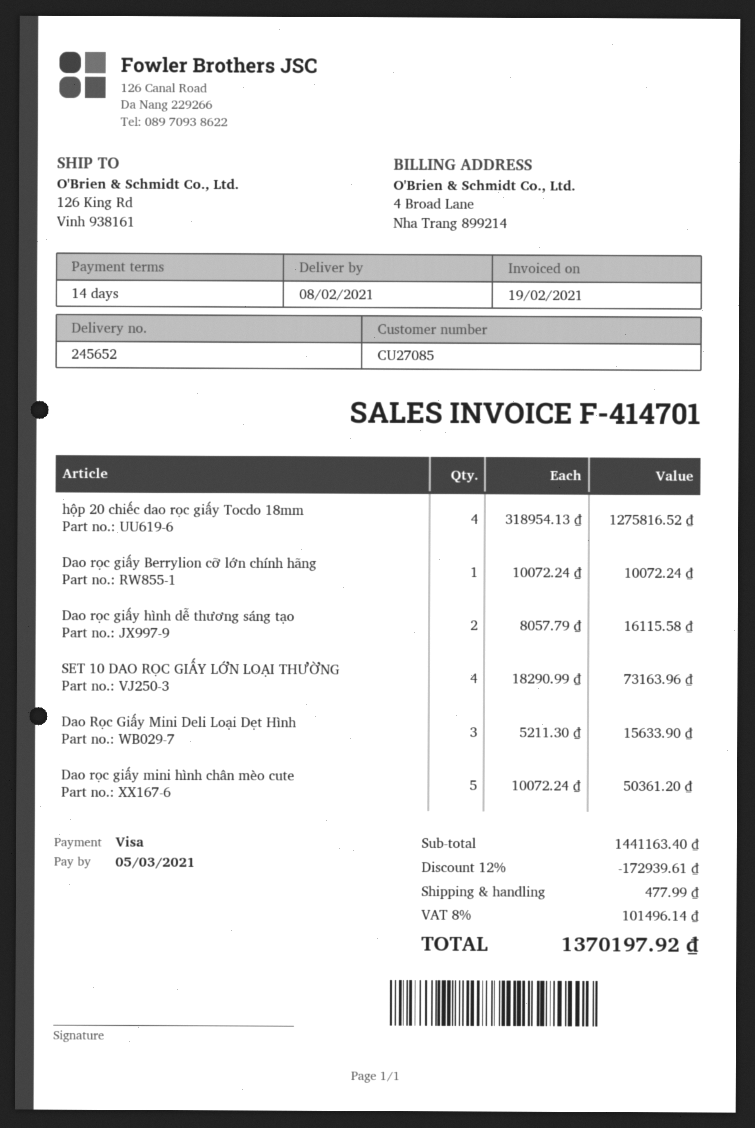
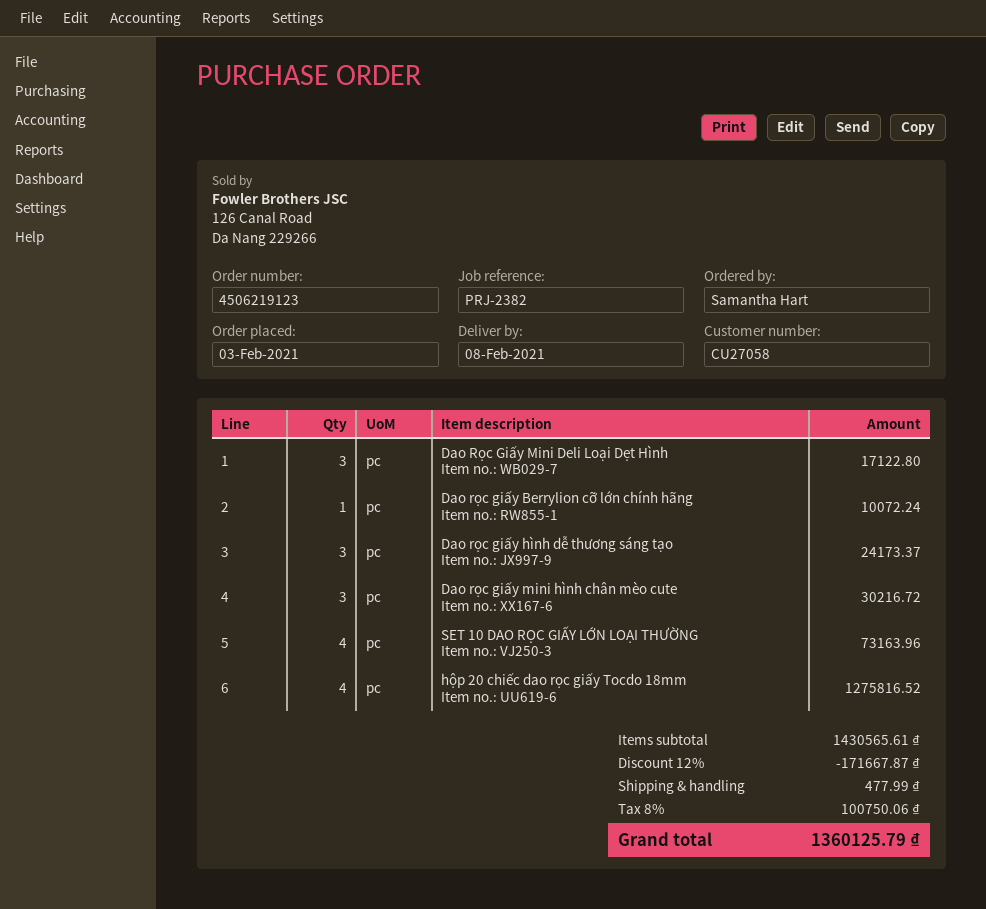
customer number: CU27085 -> CU27058
Dao rọc giấy hình dễ thương sáng tạo: 2 for 16115.58 -> 3 for 24173.37
Dao Rọc Giấy Mini Deli Loại Dẹt Hình: 3 for 15633.90 -> 3 for 17122.80
Dao rọc giấy mini hình chân mèo cute: 5 for 50361.20 -> 3 for 30216.72
subtotal: 1441163.40 -> 1430565.61
discount: 12% = 172939.61 -> 12% = 171667.87
tax: 8% = 101496.14 -> 8% = 100750.06
total: 1370197.92 -> 1360125.79

